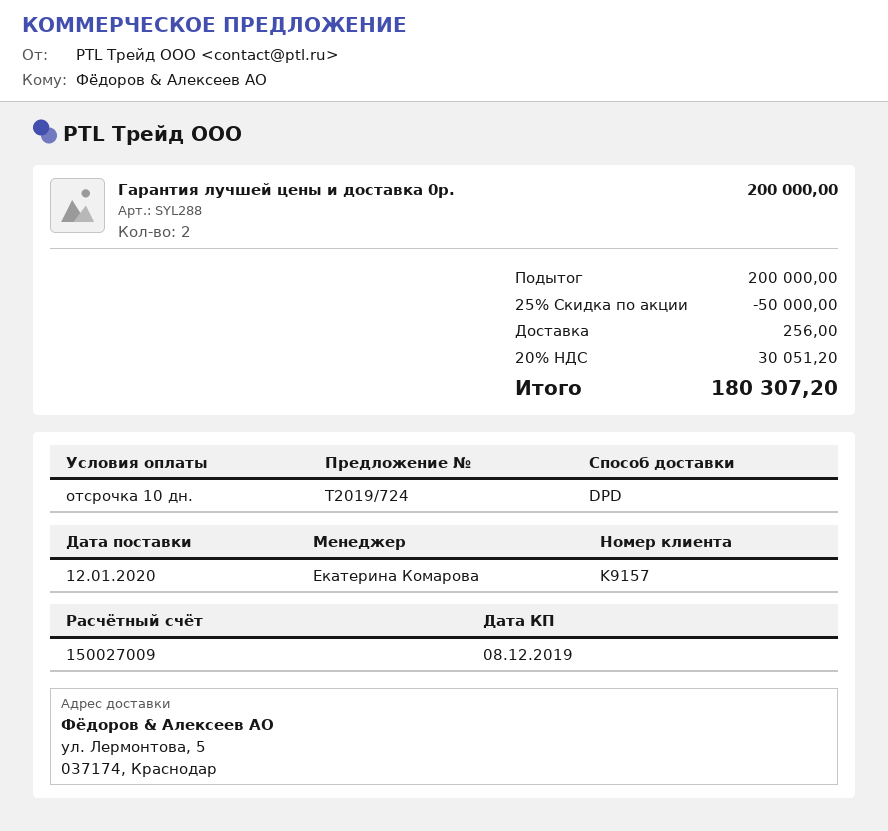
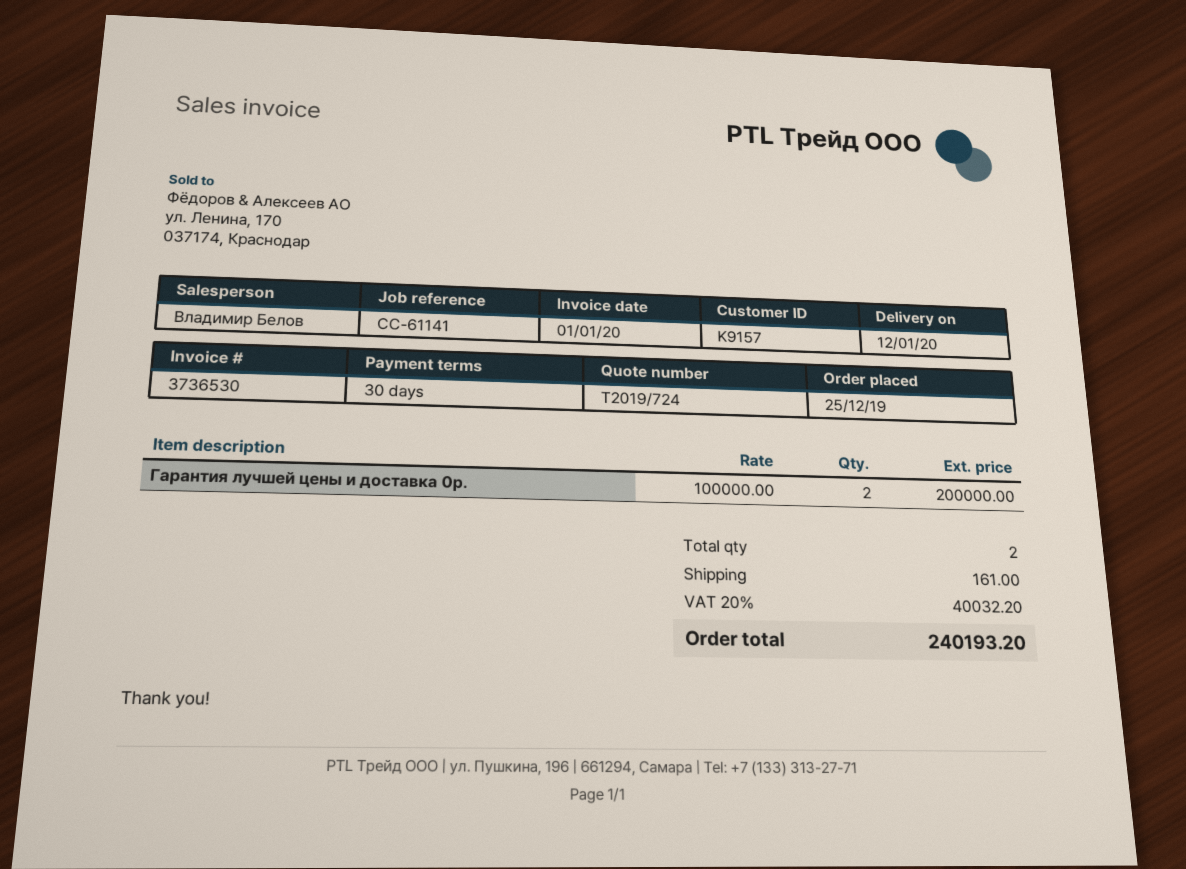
payment terms: 10 days -> 30 days
sales rep: Екатерина Комарова -> Владимир Белов
discount: 25% = 50000.00 -> none
shipping: 256.00 -> 161.00
tax: 20% = 30051.20 -> 20% = 40032.20
total: 180307.20 -> 240193.20

